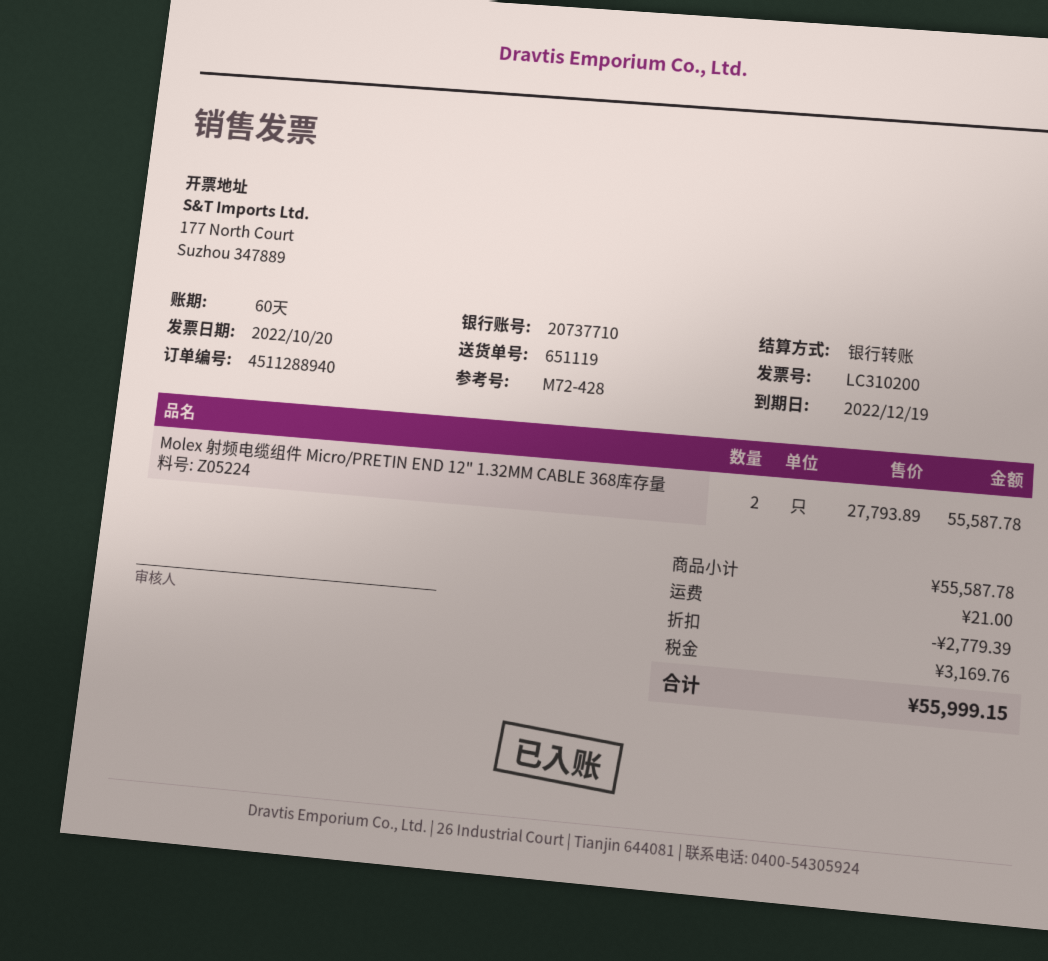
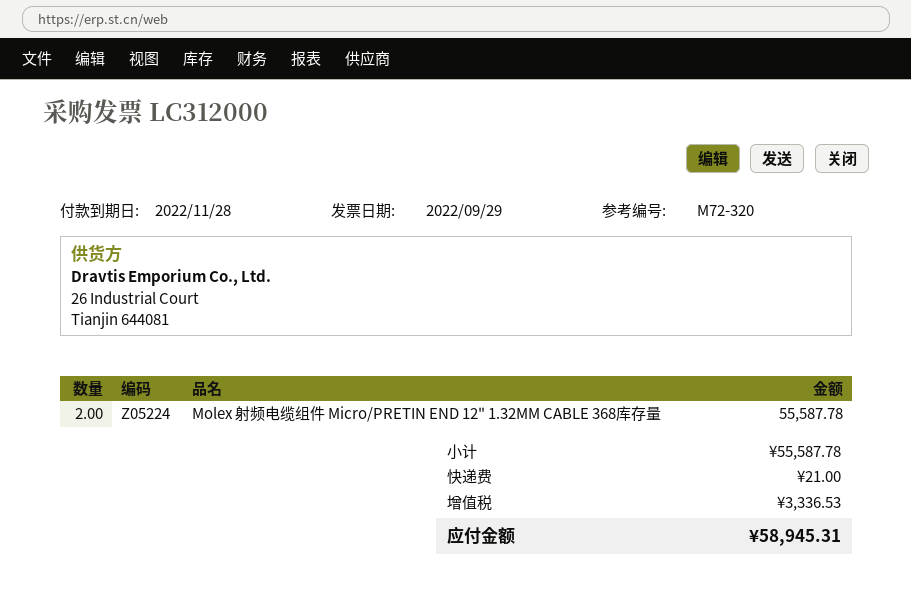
invoice number: LC310200 -> LC312000
invoice date: 2022-10-20 -> 2022-09-29
due date: 2022-12-19 -> 2022-11-28
reference: M72-428 -> M72-320
discount: 2779.39 -> none
tax: 3169.76 -> 3336.53
total: 55999.15 -> 58945.31

